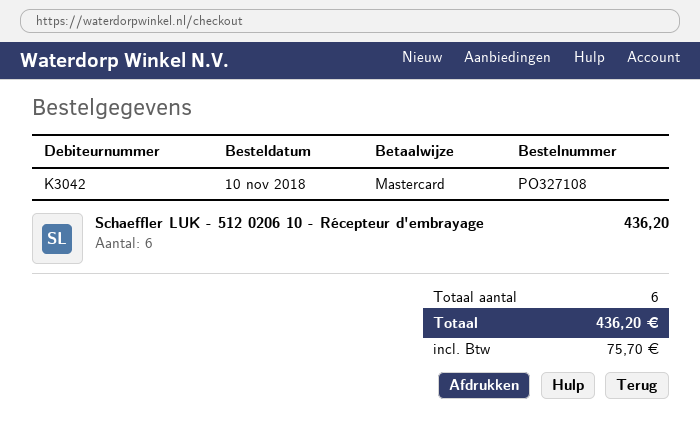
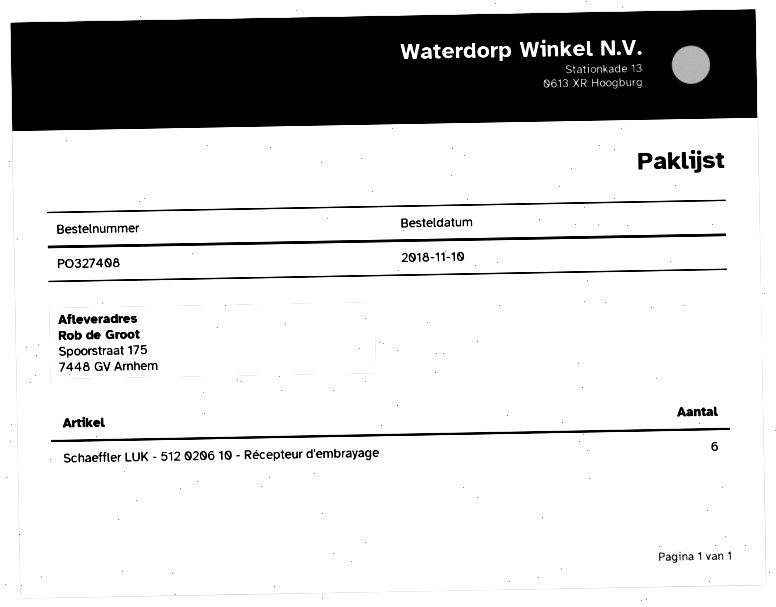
order number: PO327108 -> PO327408

